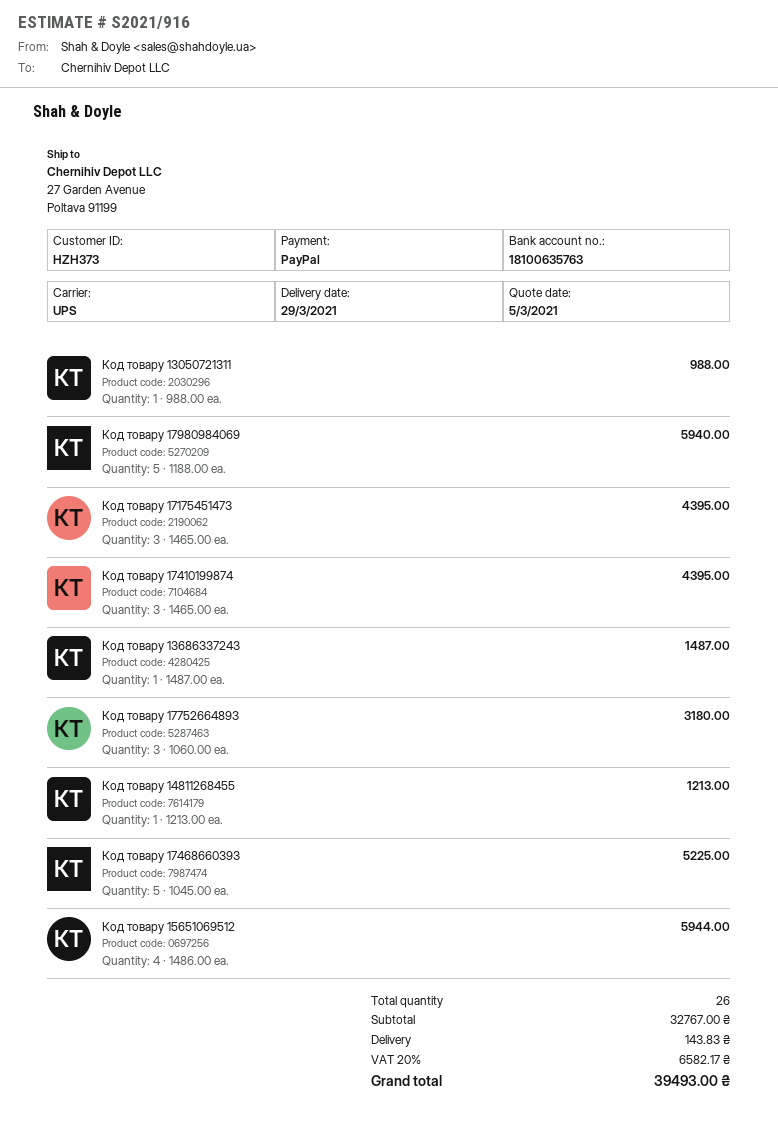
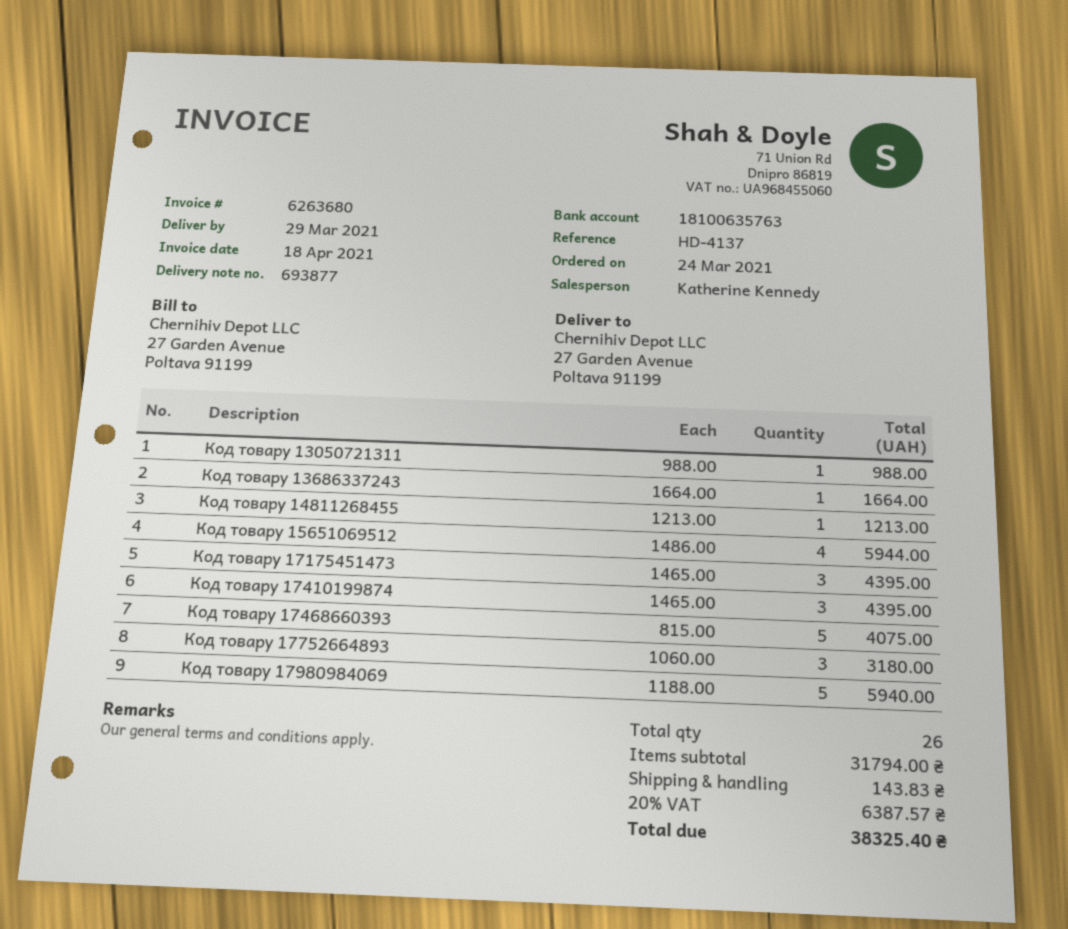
Код товару 13686337243: 1 x 1487.00 = 1487.00 -> 1 x 1664.00 = 1664.00
Код товару 17468660393: 5 x 1045.00 = 5225.00 -> 5 x 815.00 = 4075.00
subtotal: 32767.00 -> 31794.00
tax: 20% = 6582.17 -> 20% = 6387.57
total: 39493.00 -> 38325.40

